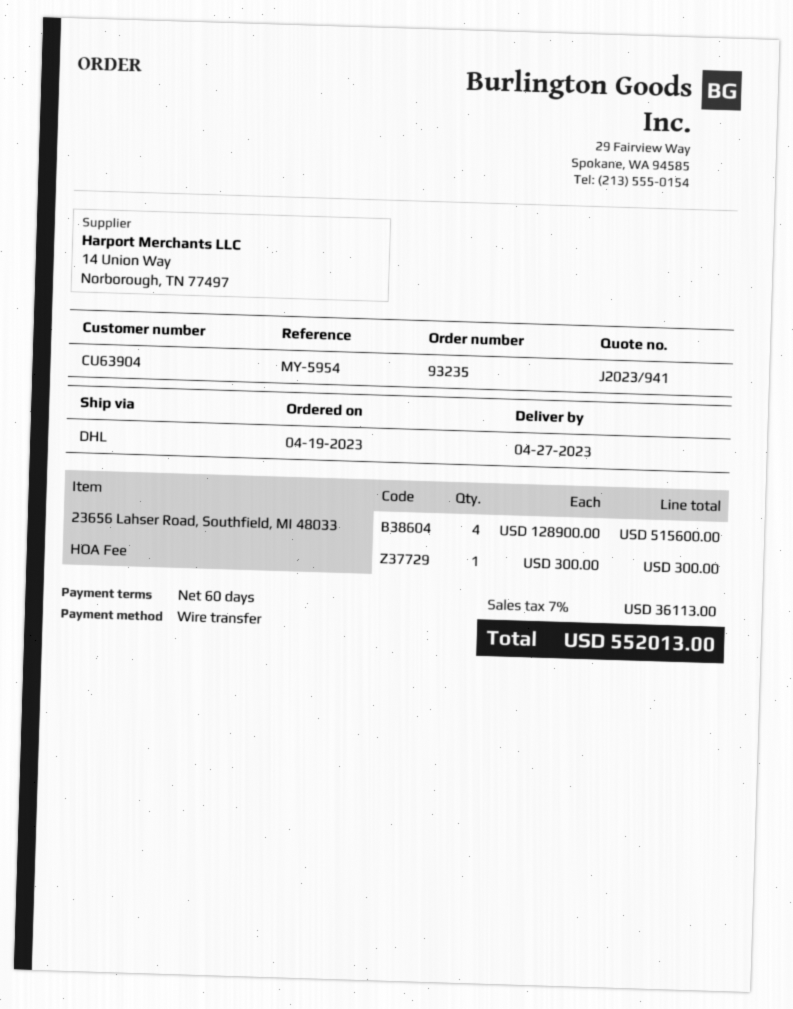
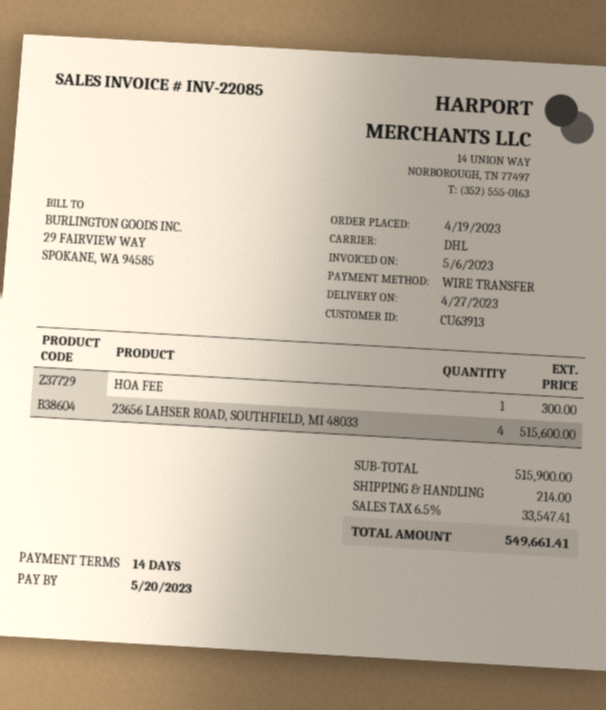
payment terms: 60 days -> 14 days
customer number: CU63904 -> CU63913
shipping: none -> 214.00
tax: 7% = 36113.00 -> 6.5% = 33547.41
total: 552013.00 -> 549661.41

